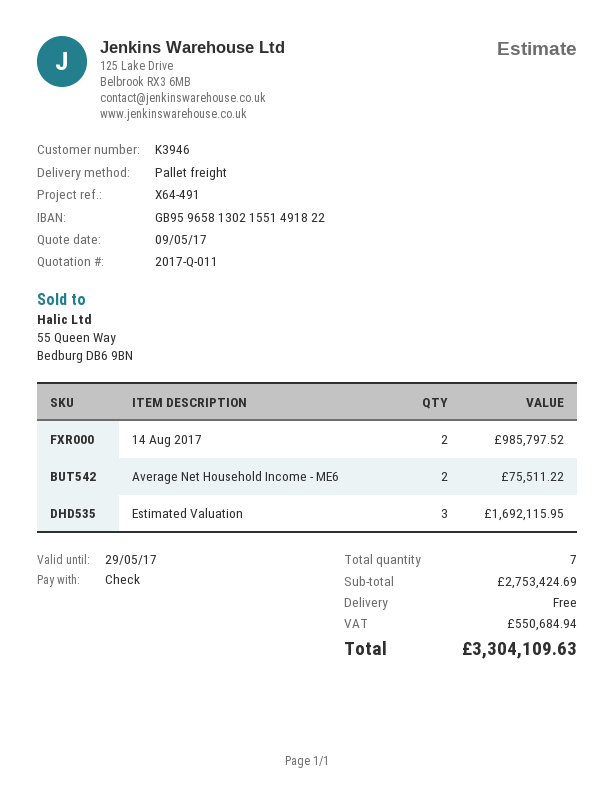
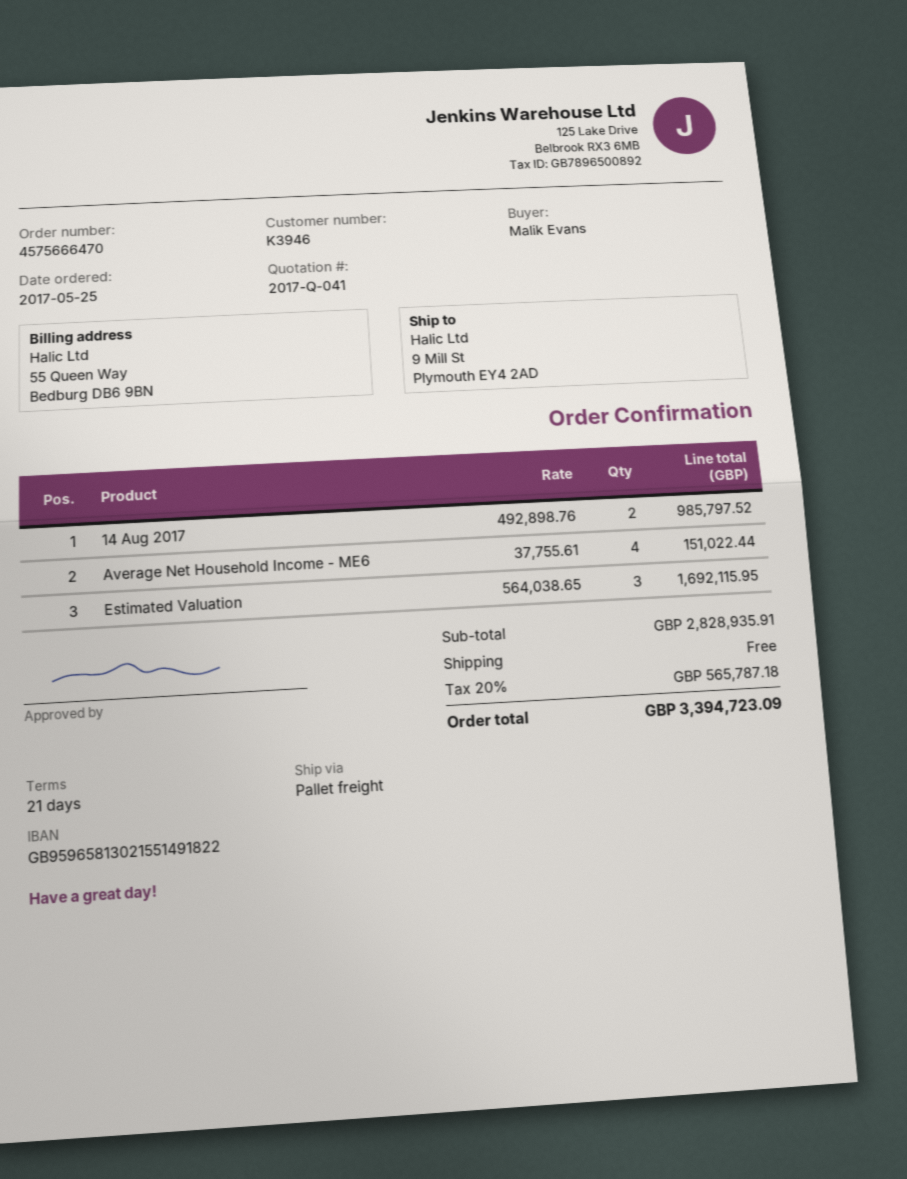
quote number: 2017-Q-011 -> 2017-Q-041
Average Net Household Income - ME6: 2 for 75511.22 -> 4 for 151022.44
subtotal: 2753424.69 -> 2828935.91
tax: 550684.94 -> 565787.18
total: 3304109.63 -> 3394723.09

